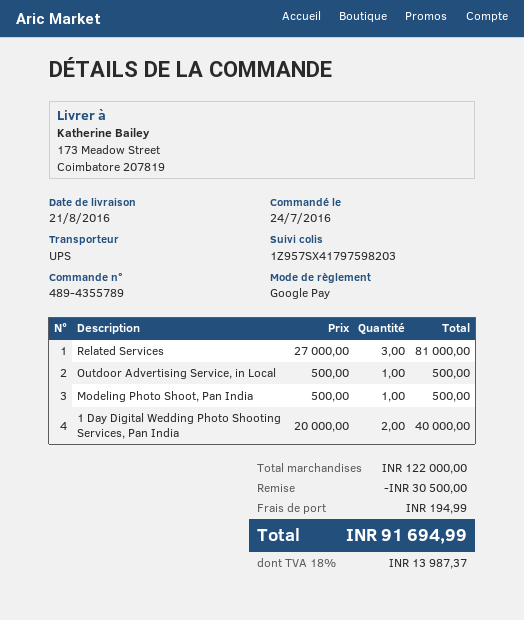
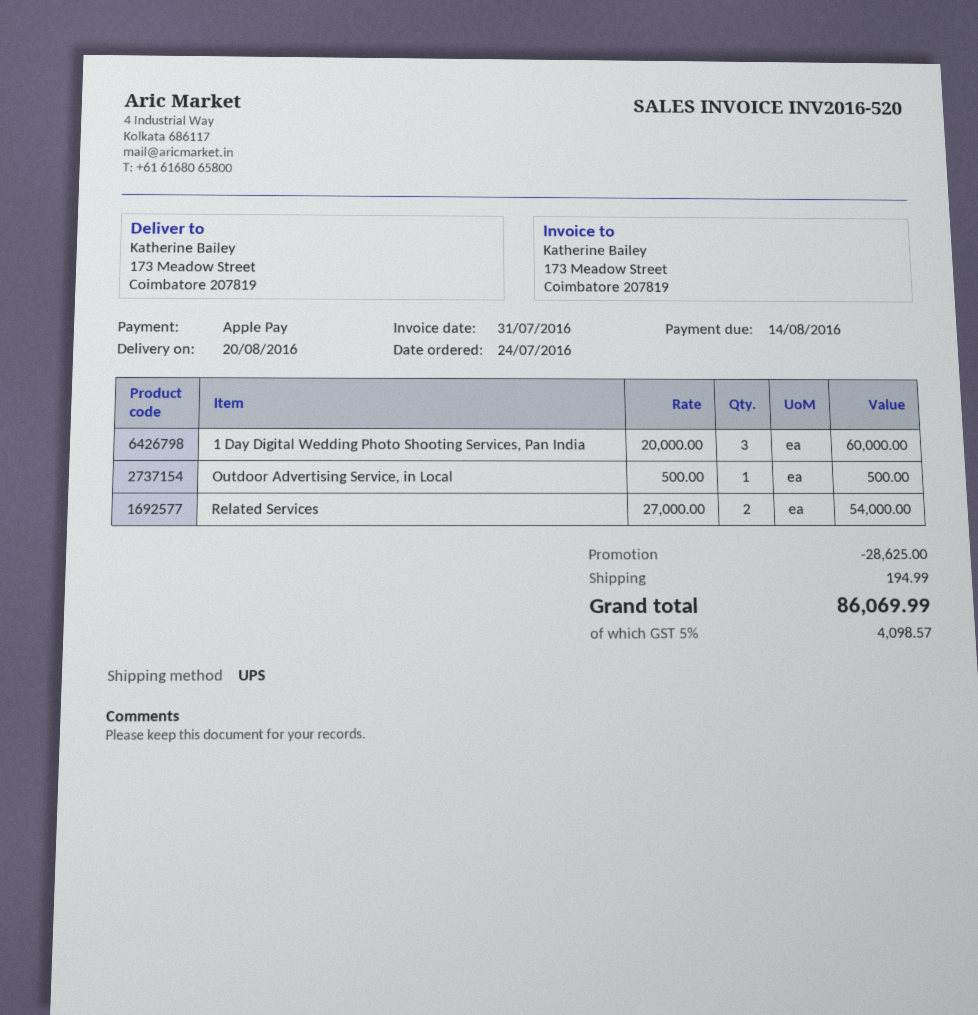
delivery date: 2016-08-21 -> 2016-08-20
payment method: Google Pay -> Apple Pay
Related Services: 3 x 27000.00 = 81000.00 -> 2 x 27000.00 = 54000.00
Modeling Photo Shoot, Pan India: 1 x 500.00 = 500.00 -> none
1 Day Digital Wedding Photo Shooting Services, Pan India: 2 x 20000.00 = 40000.00 -> 3 x 20000.00 = 60000.00
discount: 30500.00 -> 28625.00
tax: 18% = 13987.37 -> 5% = 4098.57
total: 91694.99 -> 86069.99

